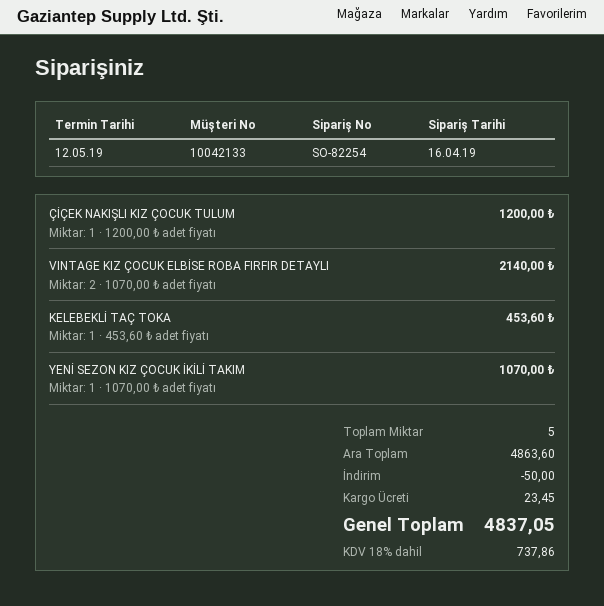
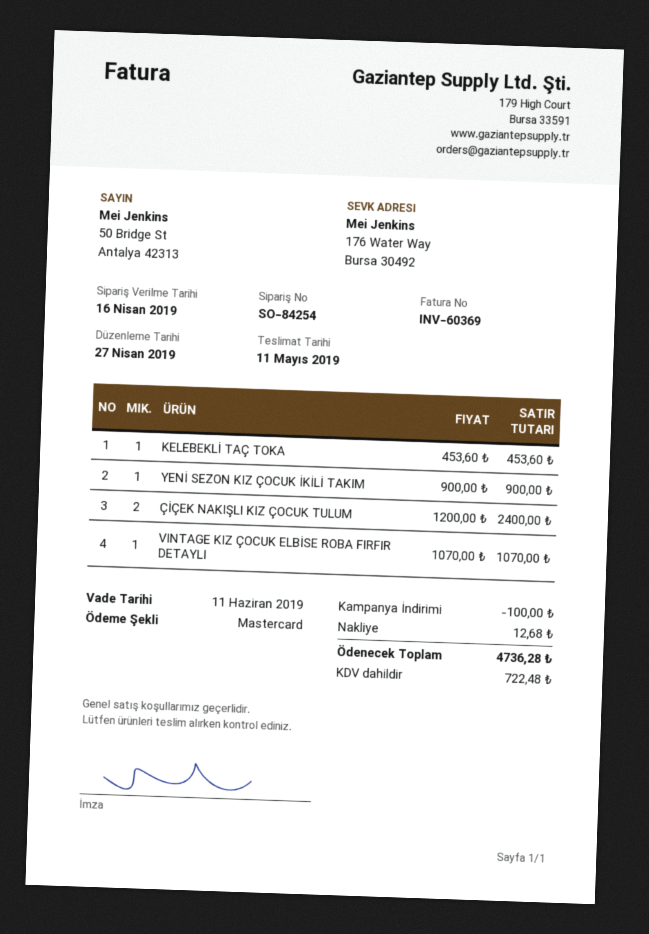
order number: SO-82254 -> SO-84254
delivery date: 2019-05-12 -> 2019-05-11
ÇİÇEK NAKIŞLI KIZ ÇOCUK TULUM: 1 x 1200.00 = 1200.00 -> 2 x 1200.00 = 2400.00
VINTAGE KIZ ÇOCUK ELBİSE ROBA FIRFIR DETAYLI: 2 x 1070.00 = 2140.00 -> 1 x 1070.00 = 1070.00
YENİ SEZON KIZ ÇOCUK İKİLİ TAKIM: 1 x 1070.00 = 1070.00 -> 1 x 900.00 = 900.00
discount: 50.00 -> 100.00
shipping: 23.45 -> 12.68
tax: 737.86 -> 722.48
total: 4837.05 -> 4736.28

